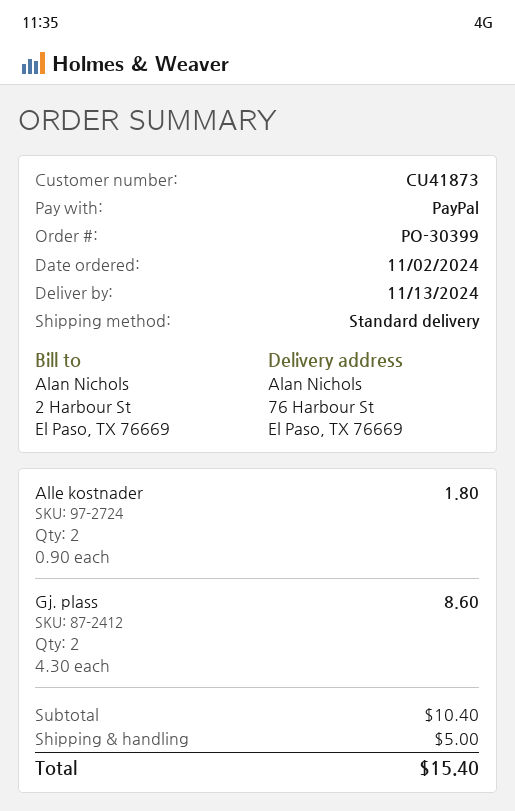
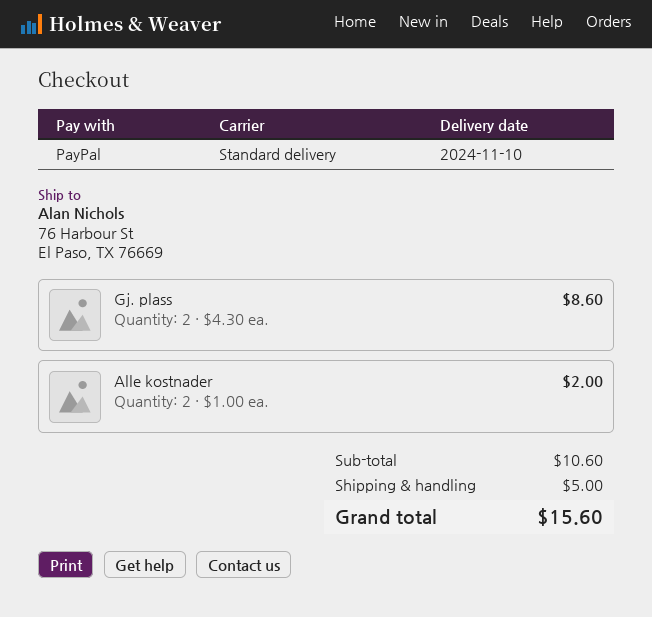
delivery date: 2024-11-13 -> 2024-11-10
Alle kostnader: 2 x 0.90 = 1.80 -> 2 x 1.00 = 2.00
subtotal: 10.40 -> 10.60
total: 15.40 -> 15.60

